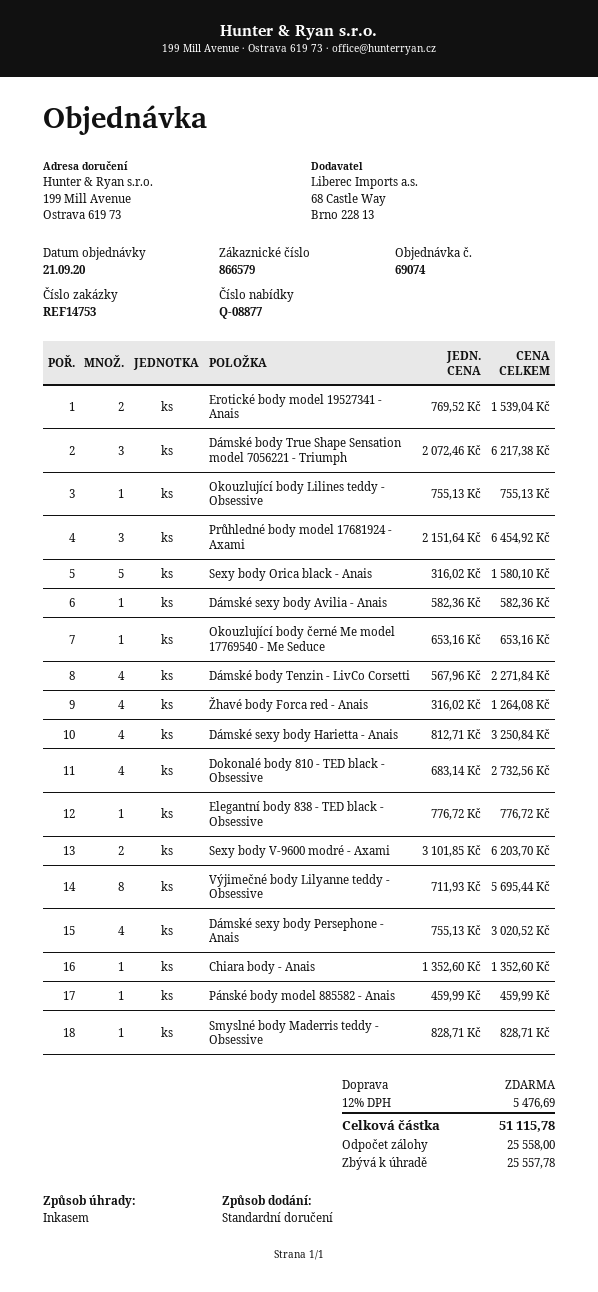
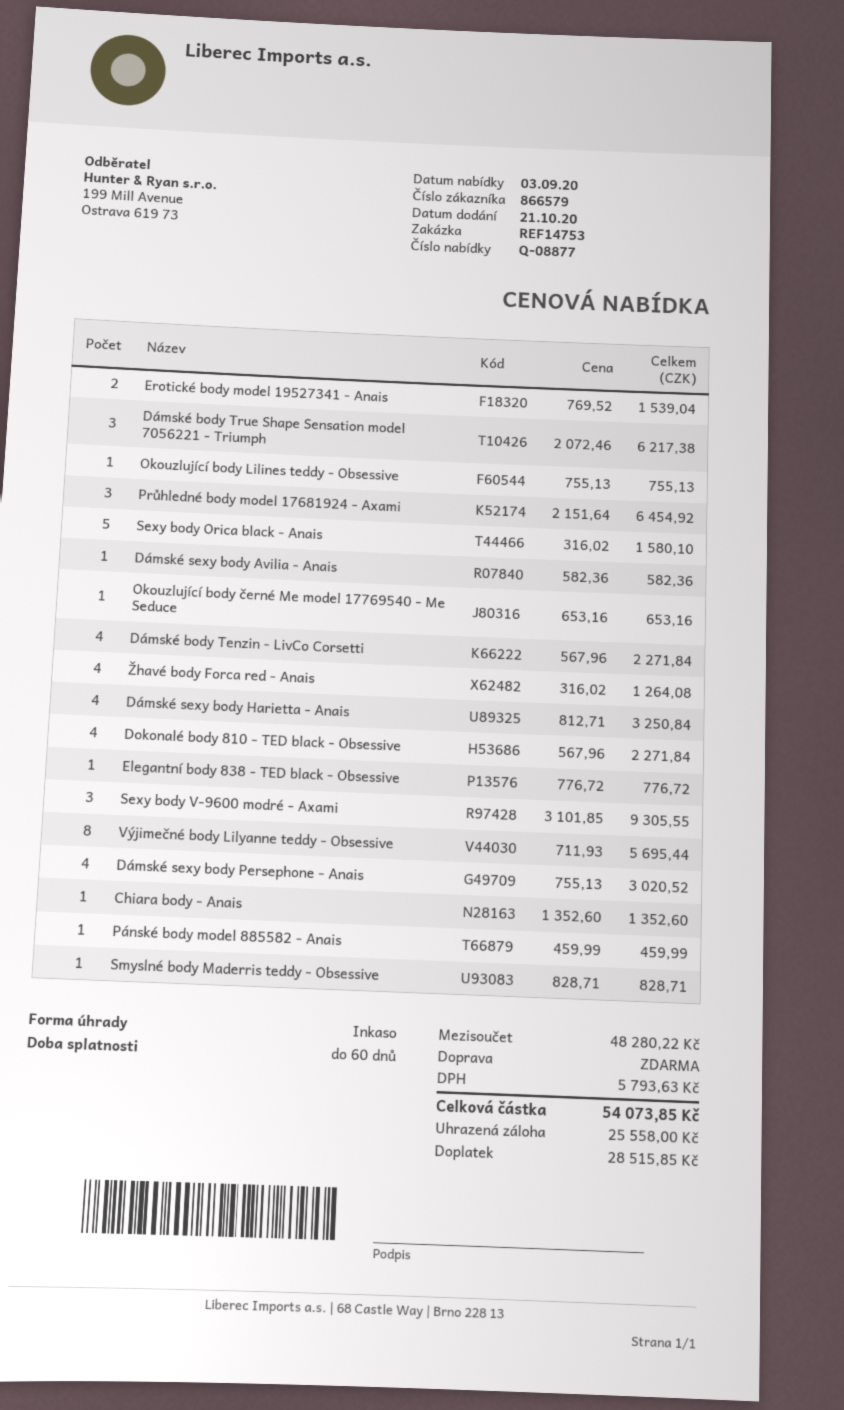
Dokonalé body 810 - TED black - Obsessive: 4 x 683.14 = 2732.56 -> 4 x 567.96 = 2271.84
Sexy body V-9600 modré - Axami: 2 x 3101.85 = 6203.70 -> 3 x 3101.85 = 9305.55
tax: 5476.69 -> 5793.63
total: 51115.78 -> 54073.85
balance: 25557.78 -> 28515.85

